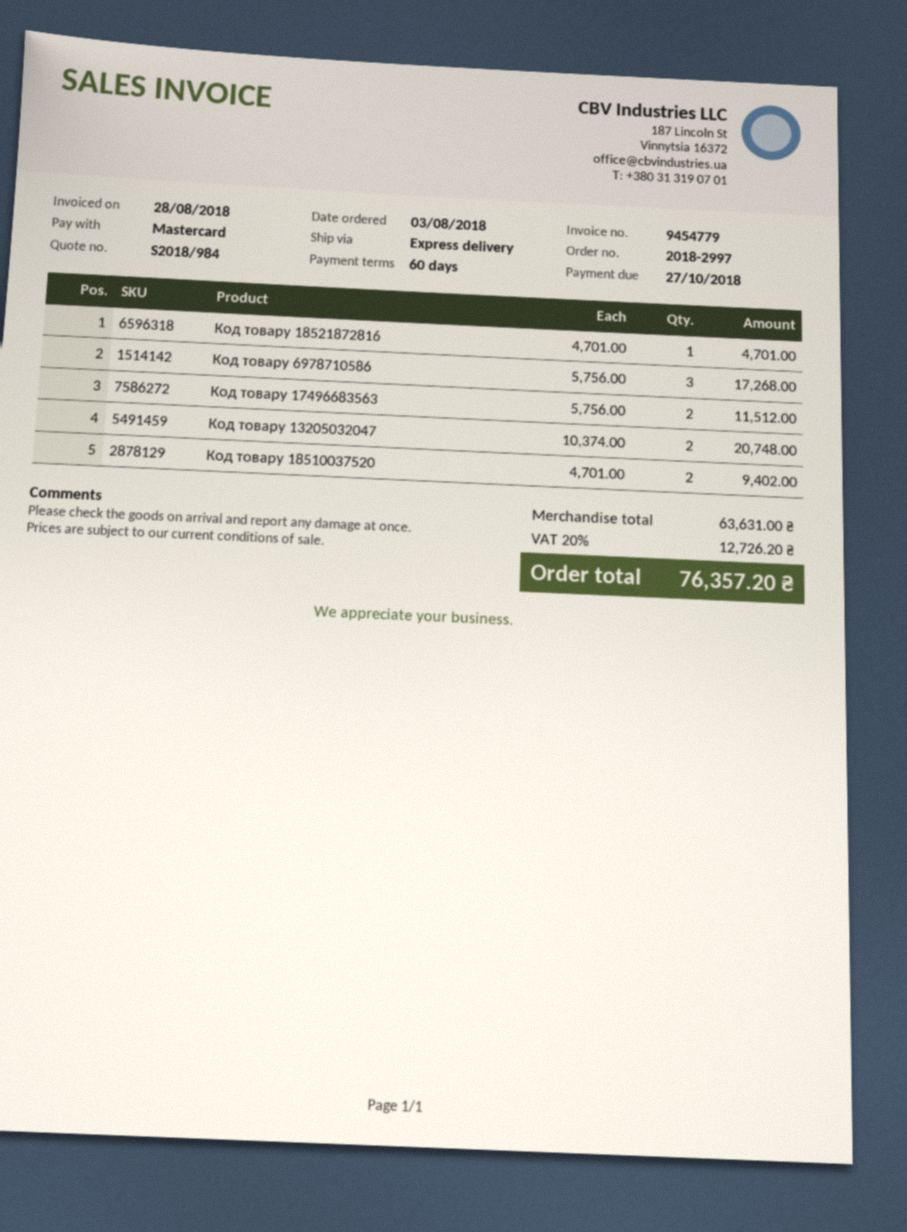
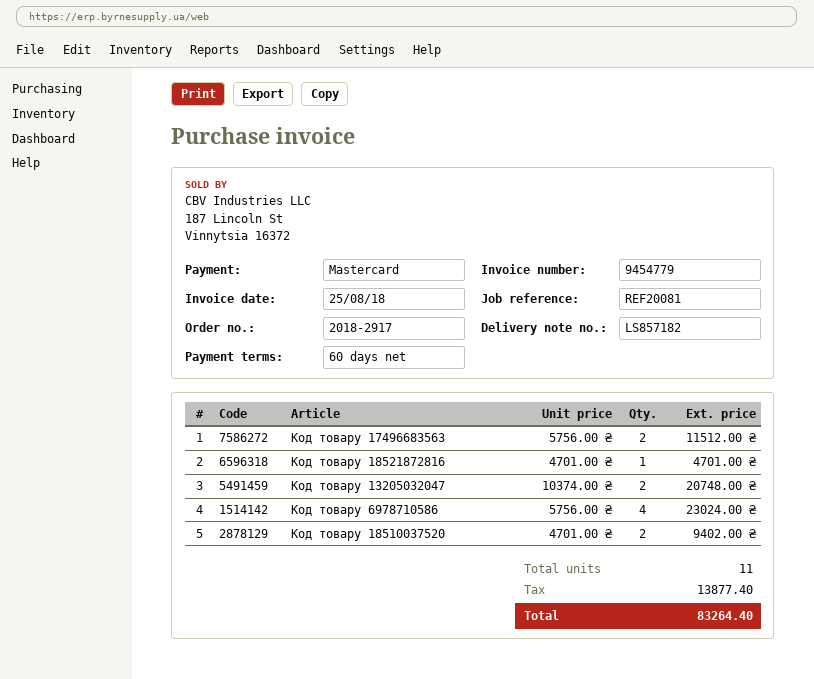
order number: 2018-2997 -> 2018-2917
invoice date: 2018-08-28 -> 2018-08-25
Код товару 6978710586: 3 x 5756.00 = 17268.00 -> 4 x 5756.00 = 23024.00
tax: 12726.20 -> 13877.40
total: 76357.20 -> 83264.40

